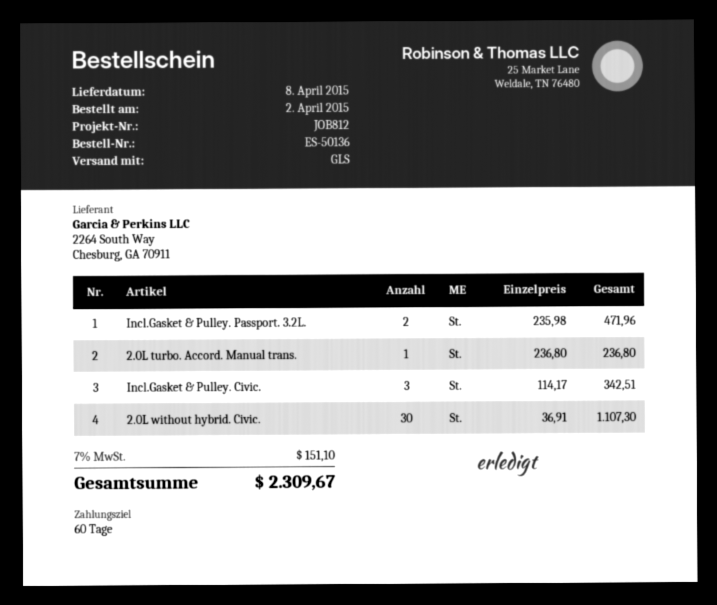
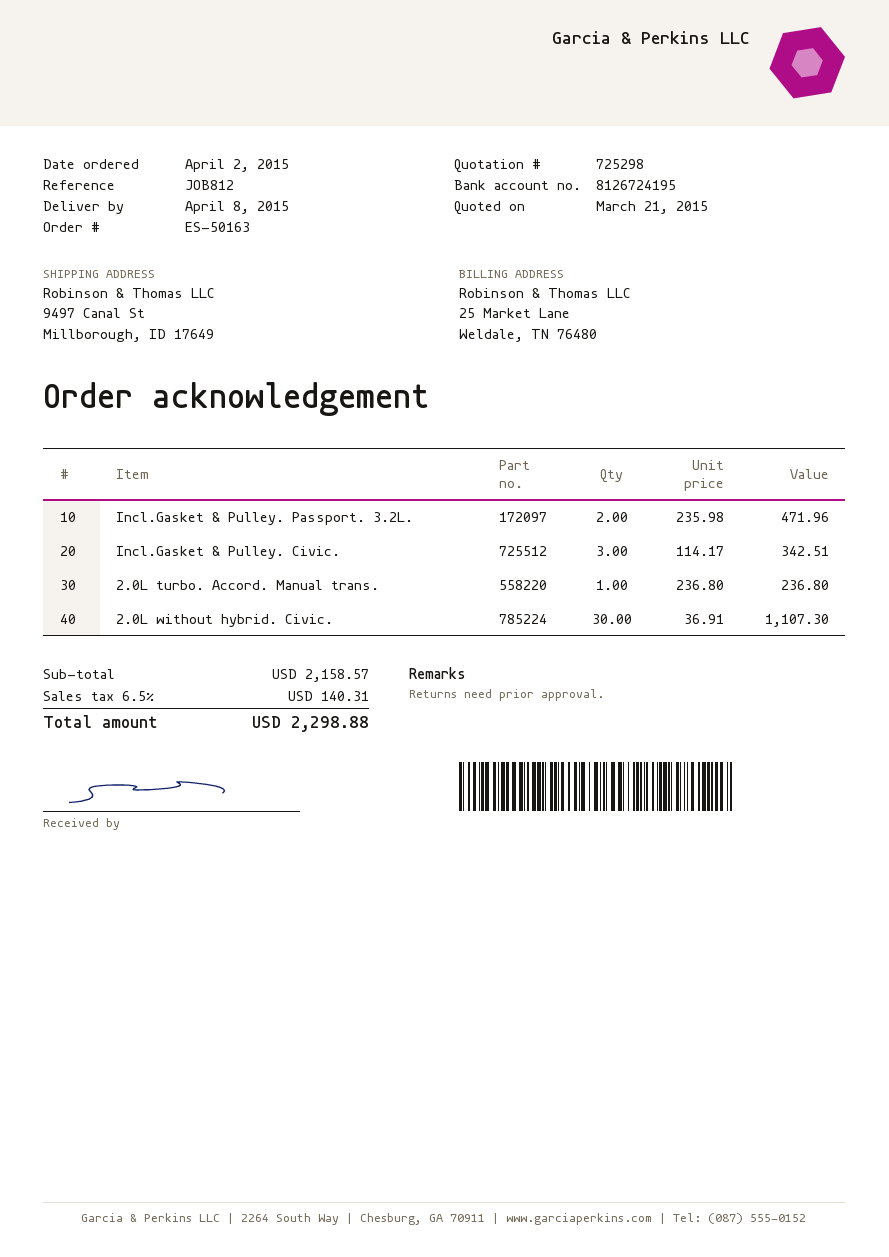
order number: ES-50136 -> ES-50163
tax: 7% = 151.10 -> 6.5% = 140.31
total: 2309.67 -> 2298.88

